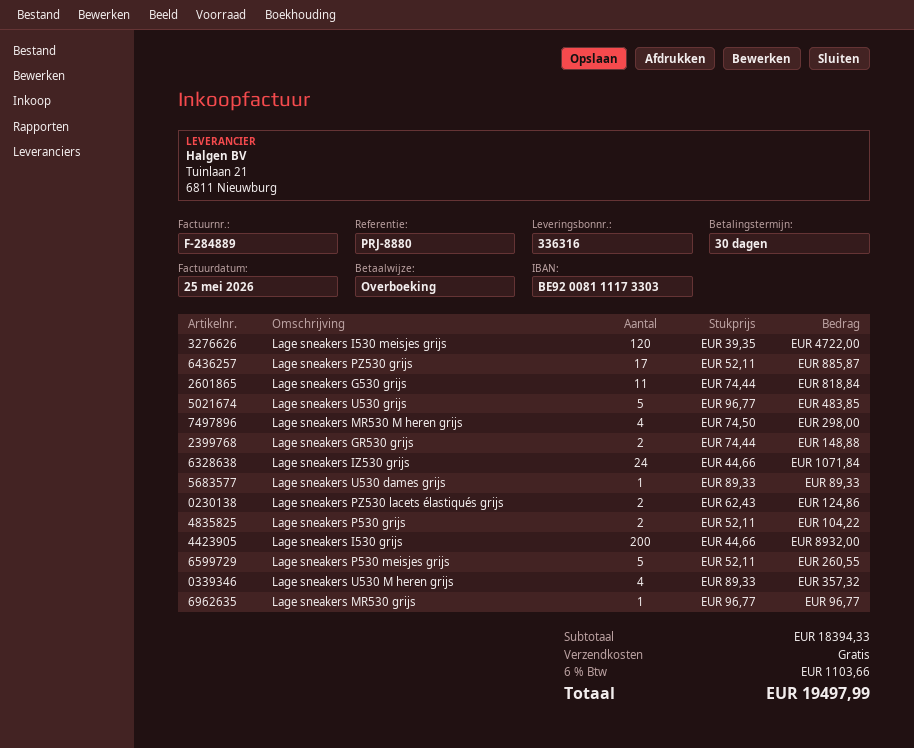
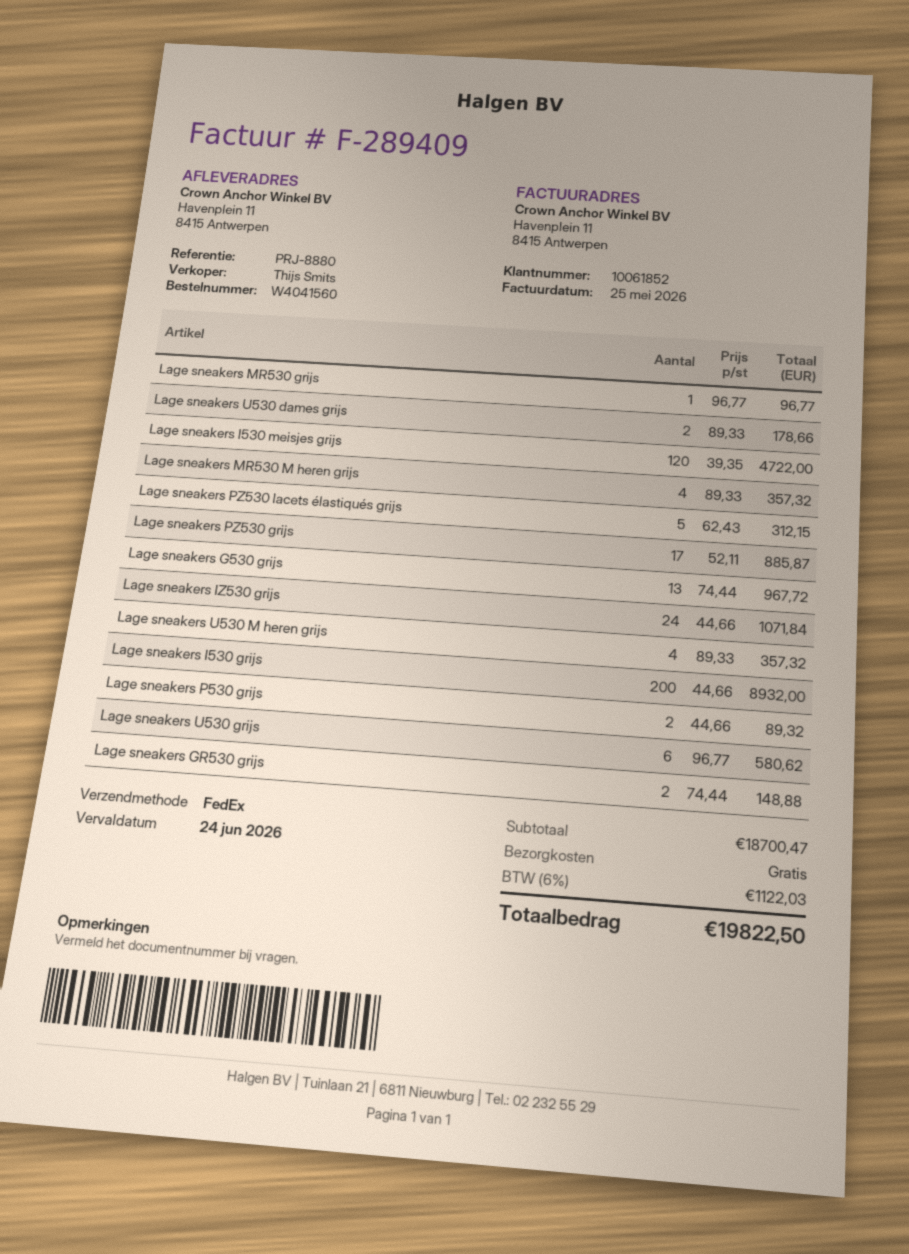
invoice number: F-284889 -> F-289409
Lage sneakers G530 grijs: 11 x 74.44 = 818.84 -> 13 x 74.44 = 967.72
Lage sneakers U530 grijs: 5 x 96.77 = 483.85 -> 6 x 96.77 = 580.62
Lage sneakers MR530 M heren grijs: 4 x 74.50 = 298.00 -> 4 x 89.33 = 357.32
Lage sneakers U530 dames grijs: 1 x 89.33 = 89.33 -> 2 x 89.33 = 178.66
Lage sneakers PZ530 lacets élastiqués grijs: 2 x 62.43 = 124.86 -> 5 x 62.43 = 312.15
Lage sneakers P530 grijs: 2 x 52.11 = 104.22 -> 2 x 44.66 = 89.32
Lage sneakers P530 meisjes grijs: 5 x 52.11 = 260.55 -> none
subtotal: 18394.33 -> 18700.47
tax: 6% = 1103.66 -> 6% = 1122.03
total: 19497.99 -> 19822.50

